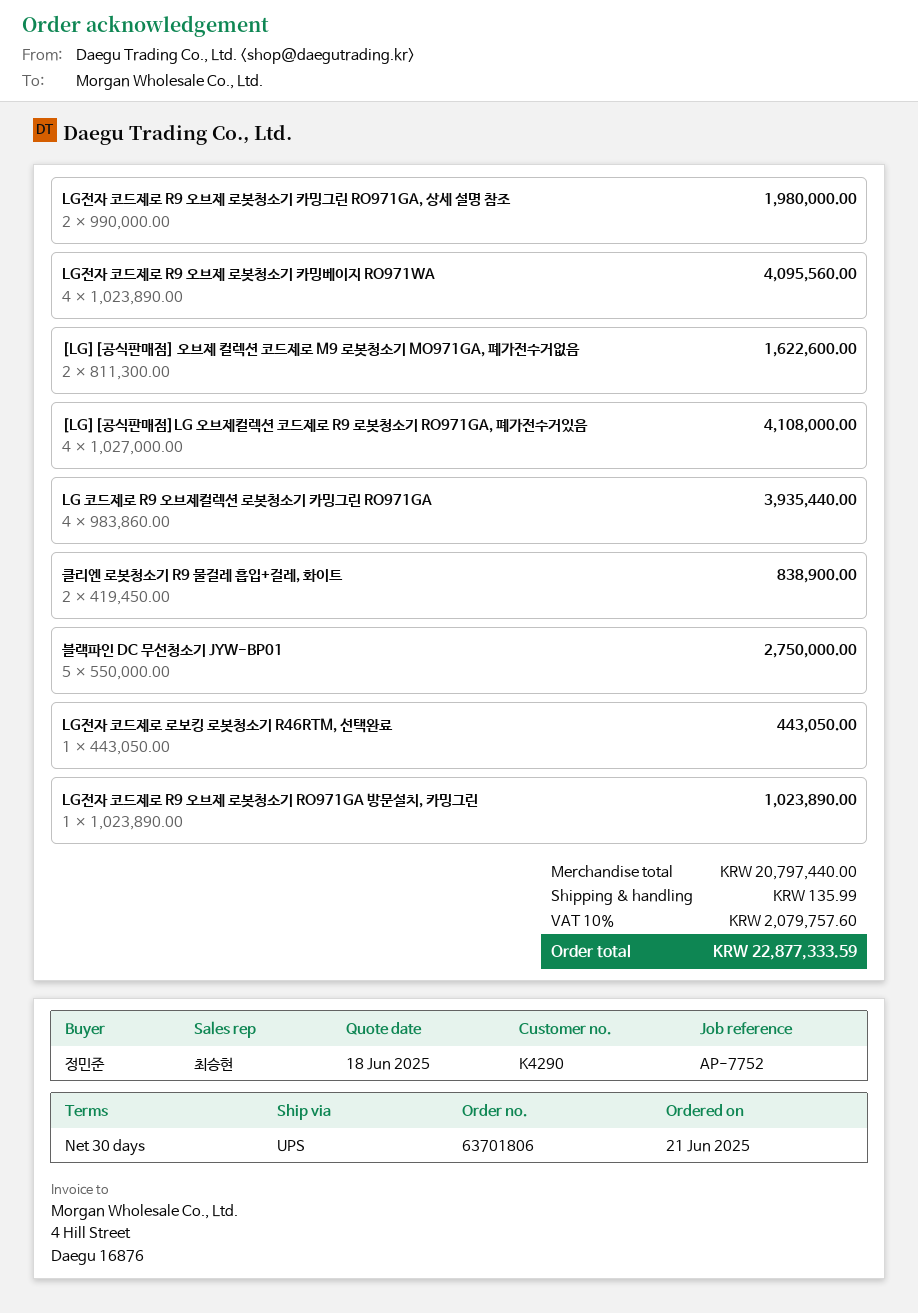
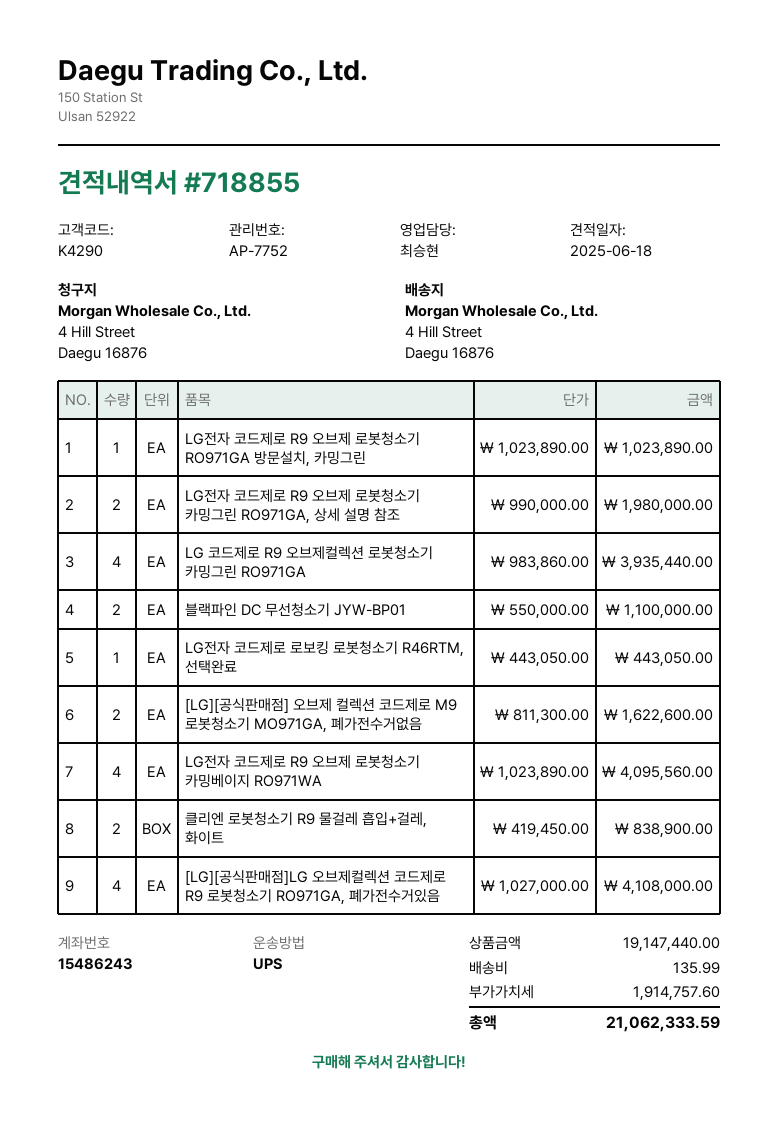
블랙파인 DC 무선청소기 JYW-BP01: 5 x 550000.00 = 2750000.00 -> 2 x 550000.00 = 1100000.00
subtotal: 20797440.00 -> 19147440.00
tax: 2079757.60 -> 1914757.60
total: 22877333.59 -> 21062333.59

